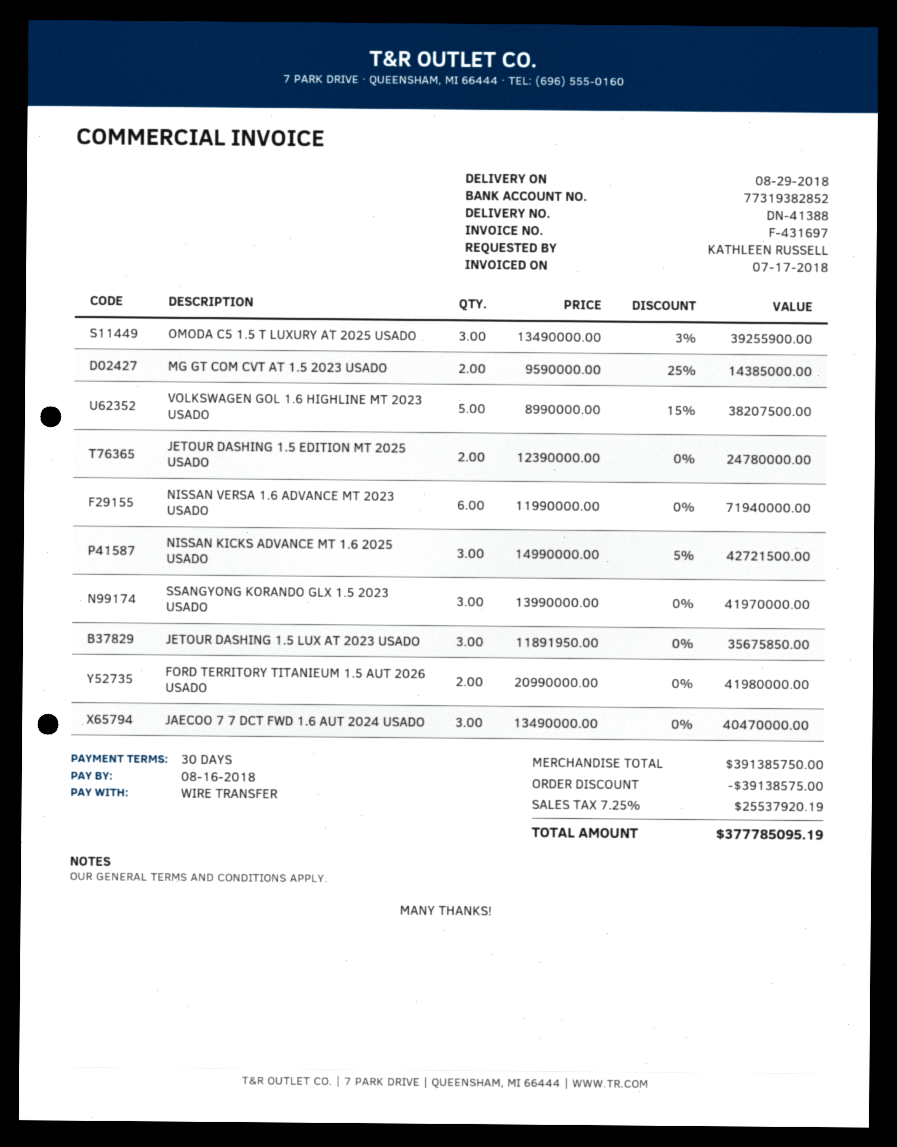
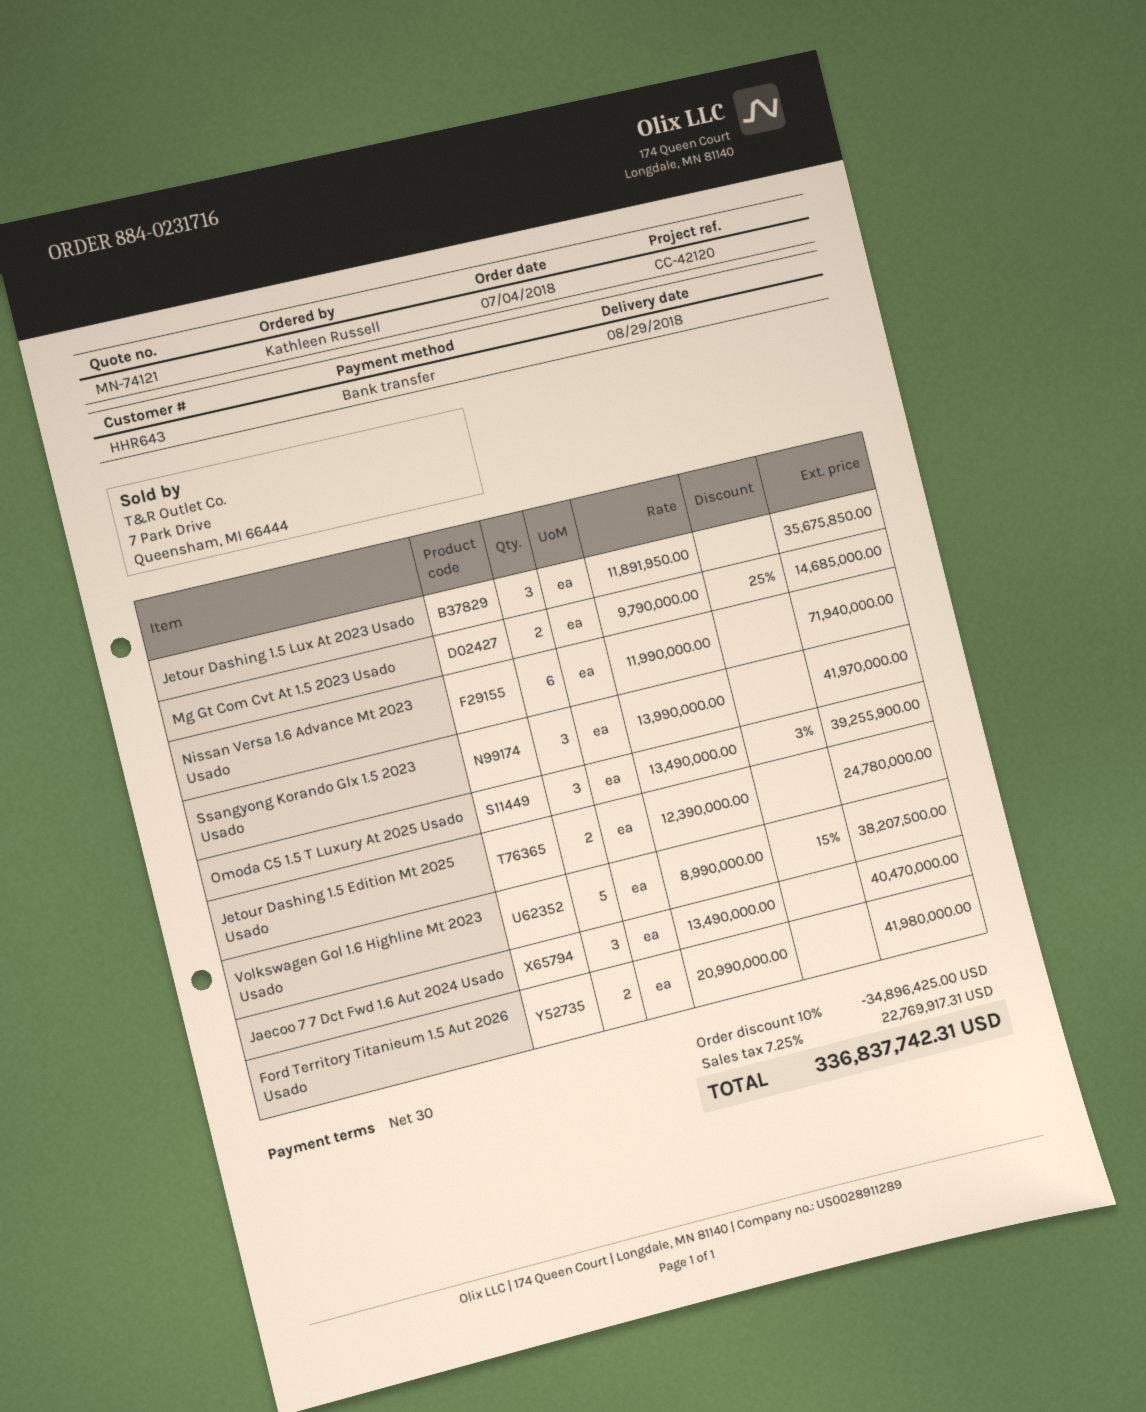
MG GT COM CVT AT 1.5 2023 USADO: 2 x 9590000.00 - 25% = 14385000.00 -> 2 x 9790000.00 - 25% = 14685000.00
NISSAN KICKS ADVANCE MT 1.6 2025 USADO: 3 x 14990000.00 - 5% = 42721500.00 -> none
discount: 39138575.00 -> 34896425.00
tax: 7.25% = 25537920.19 -> 7.25% = 22769917.31
total: 377785095.19 -> 336837742.31

